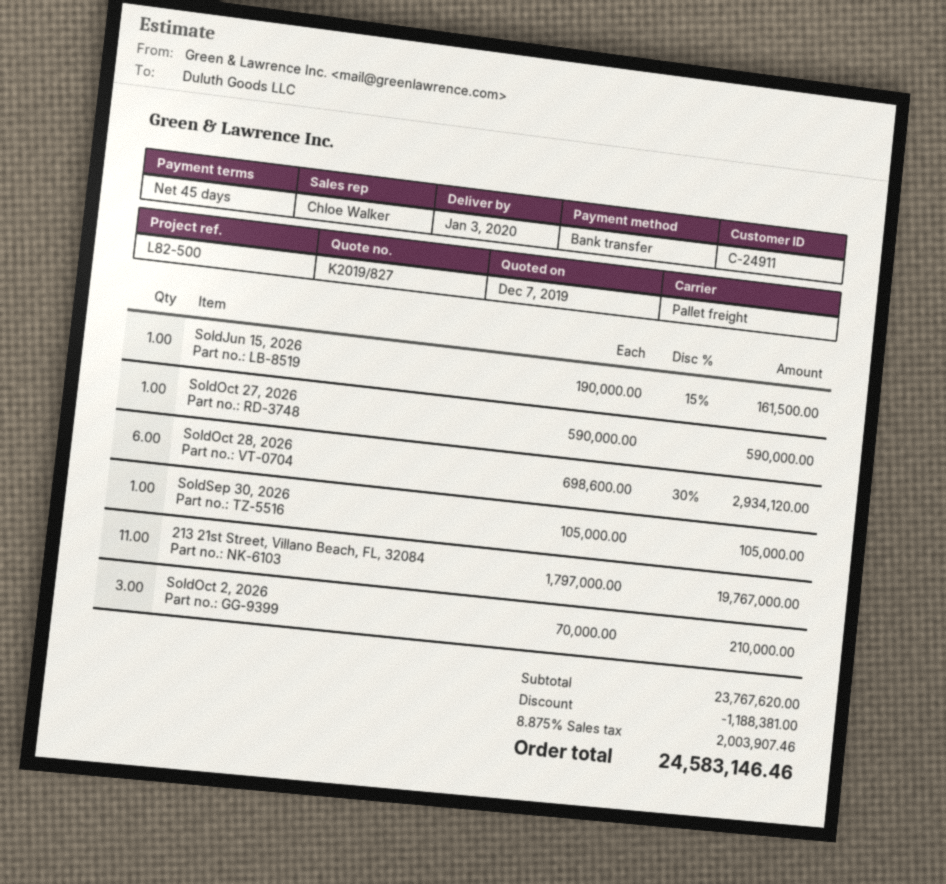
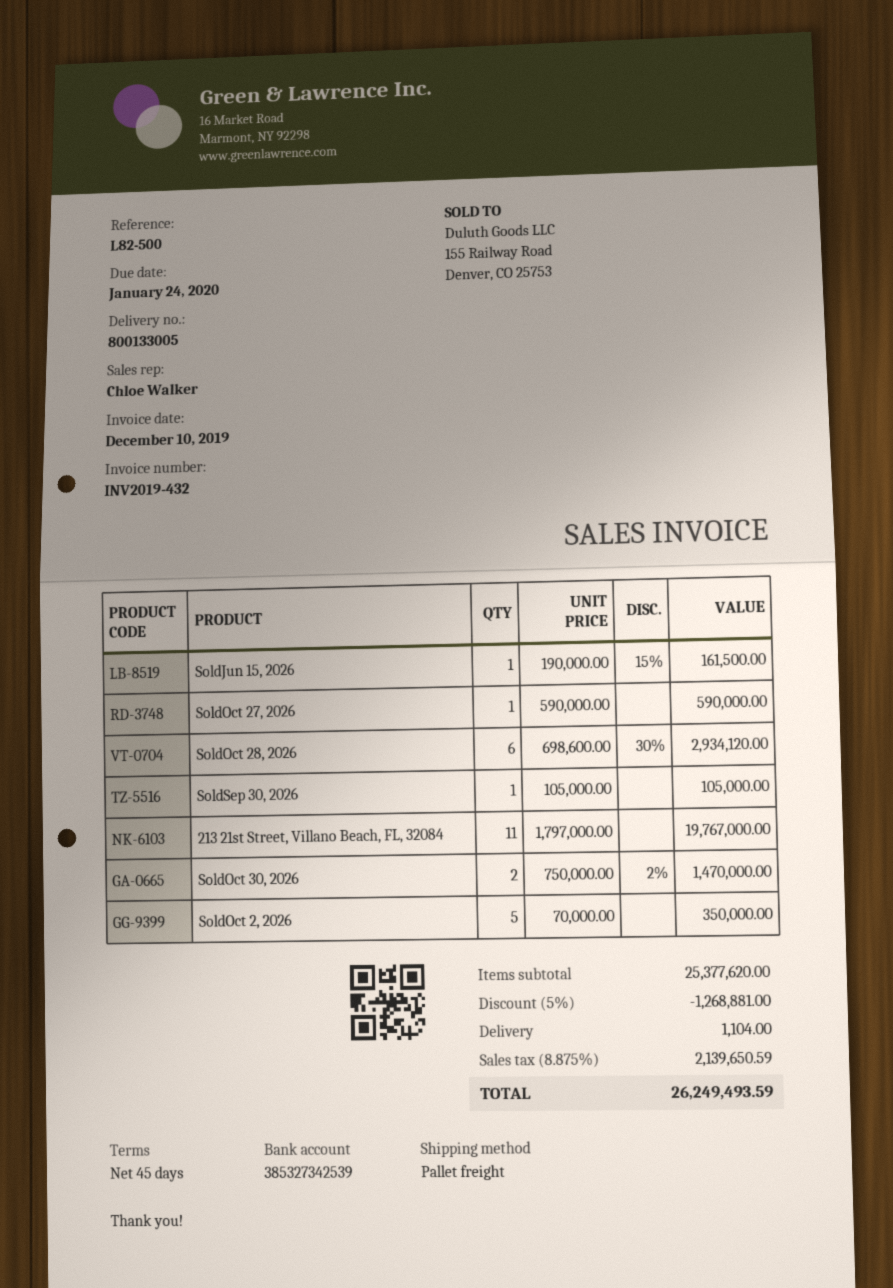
SoldOct 2, 2026: 3 x 70000.00 = 210000.00 -> 5 x 70000.00 = 350000.00
SoldOct 30, 2026: none -> 2 x 750000.00 - 2% = 1470000.00
subtotal: 23767620.00 -> 25377620.00
discount: 1188381.00 -> 1268881.00
shipping: none -> 1104.00
tax: 8.875% = 2003907.46 -> 8.875% = 2139650.59
total: 24583146.46 -> 26249493.59

